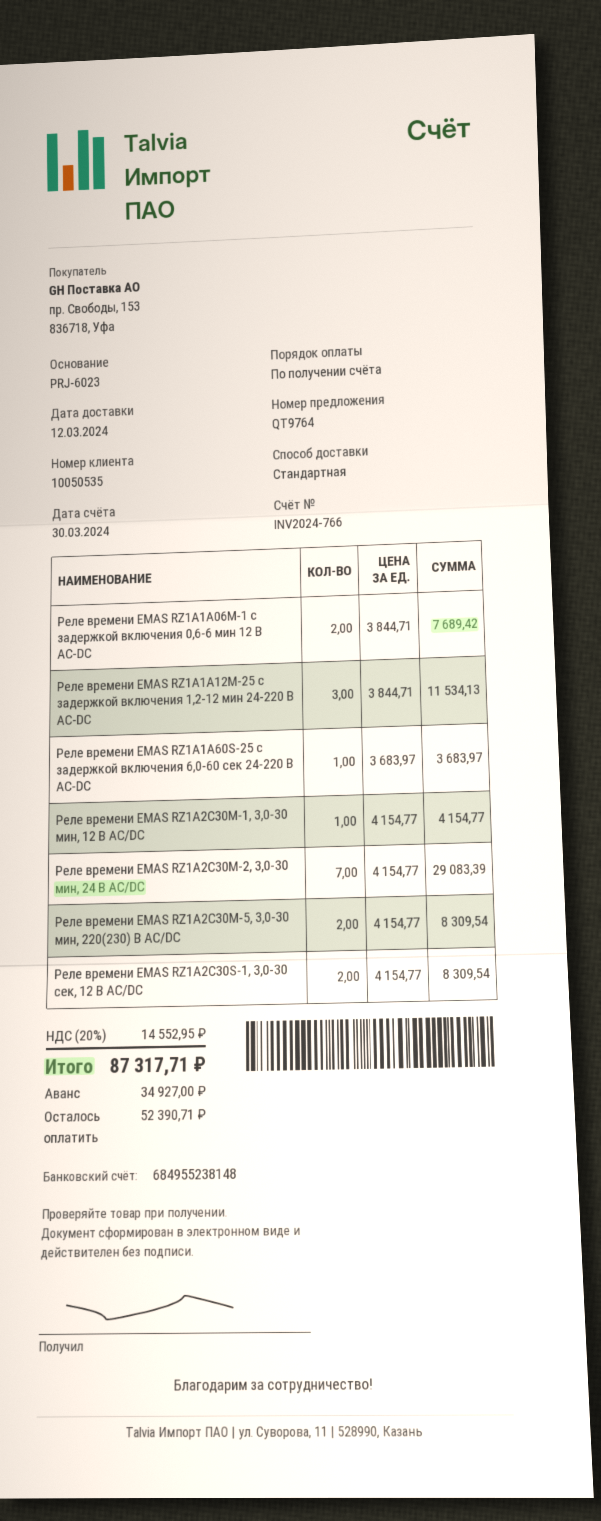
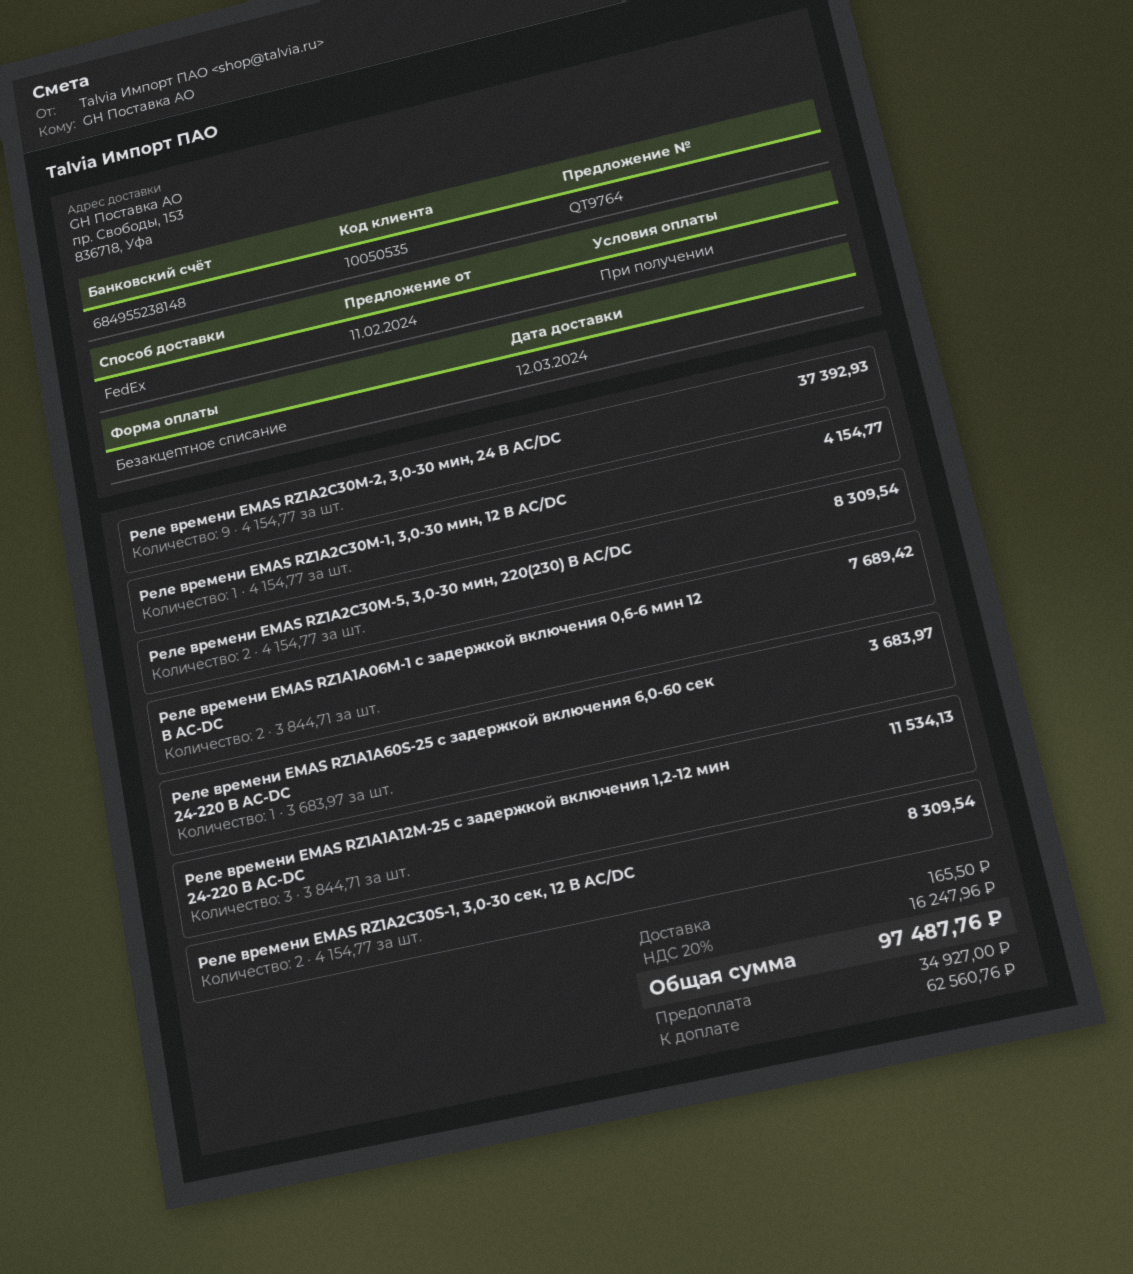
shipping method: standard -> FedEx
Реле времени EMAS RZ1A2C30M-2, 3,0-30 мин, 24 В AC/DC: 7 x 4154.77 = 29083.39 -> 9 x 4154.77 = 37392.93
shipping: none -> 165.50
tax: 20% = 14552.95 -> 20% = 16247.96
total: 87317.71 -> 97487.76
balance: 52390.71 -> 62560.76

